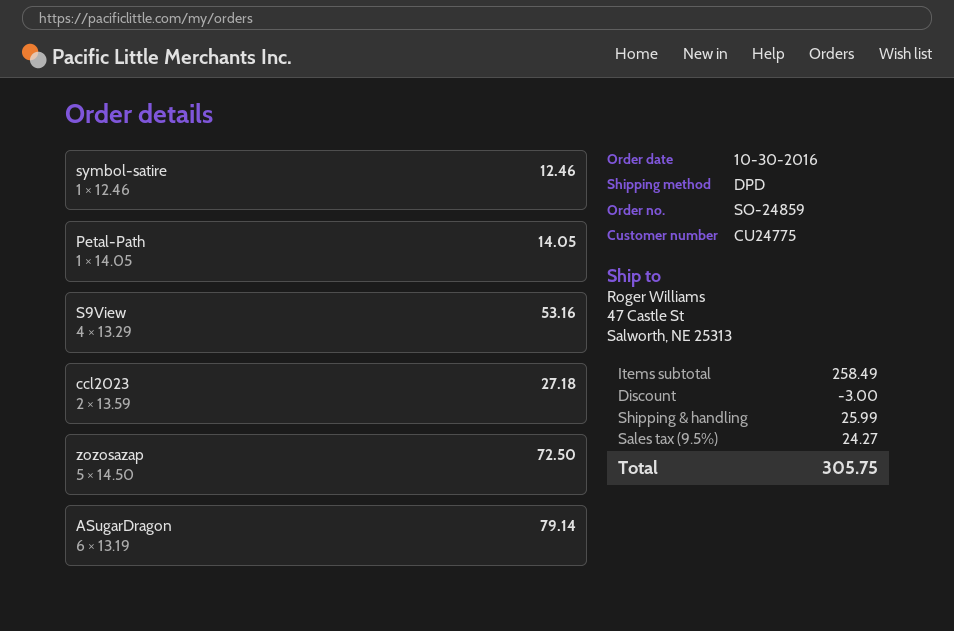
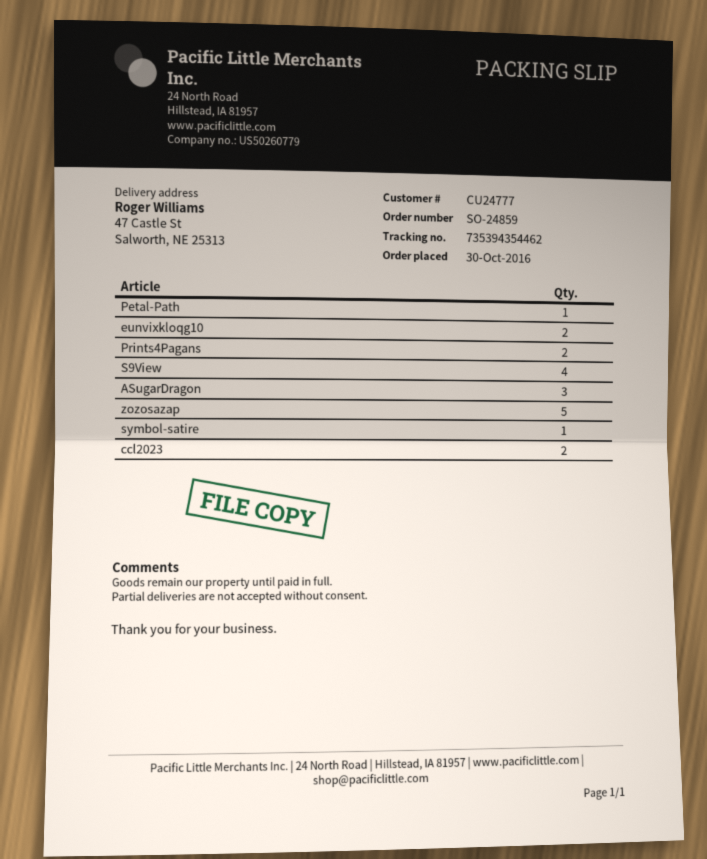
customer number: CU24775 -> CU24777
ASugarDragon: 6 -> 3
eunvixkloqg10: none -> 2
Prints4Pagans: none -> 2

